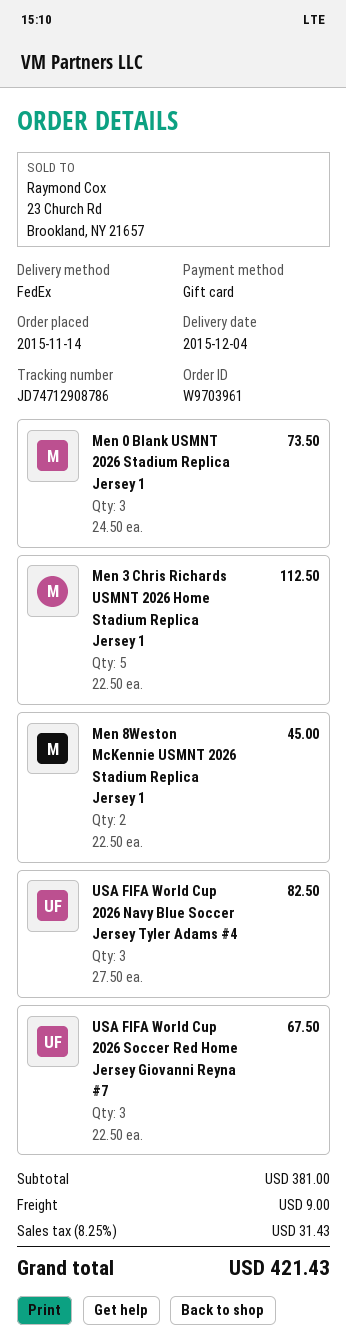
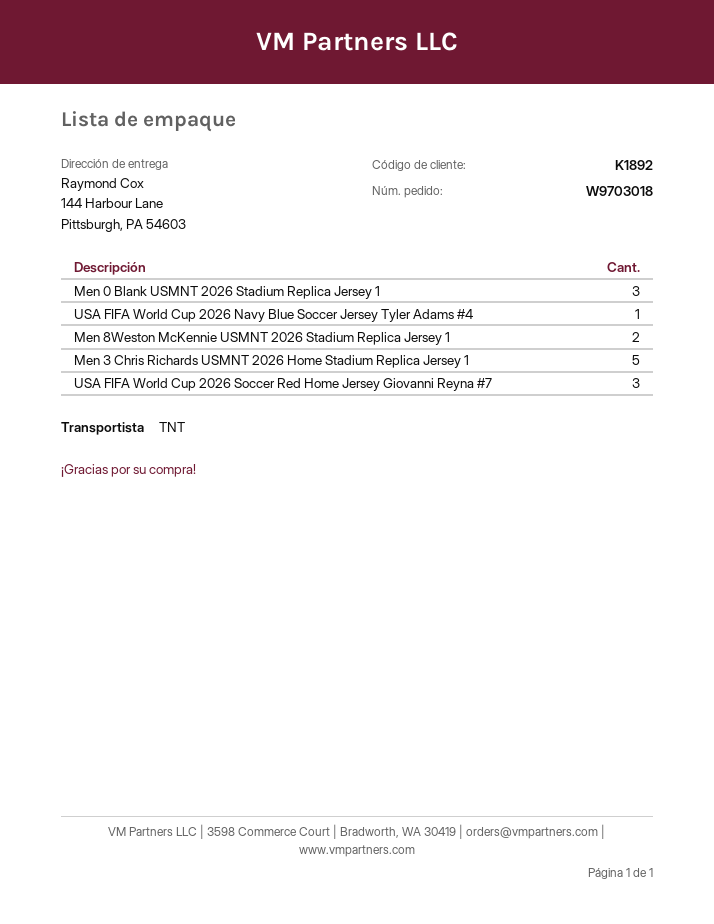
order number: W9703961 -> W9703018
shipping method: FedEx -> TNT
USA FIFA World Cup 2026 Navy Blue Soccer Jersey Tyler Adams #4: 3 -> 1

